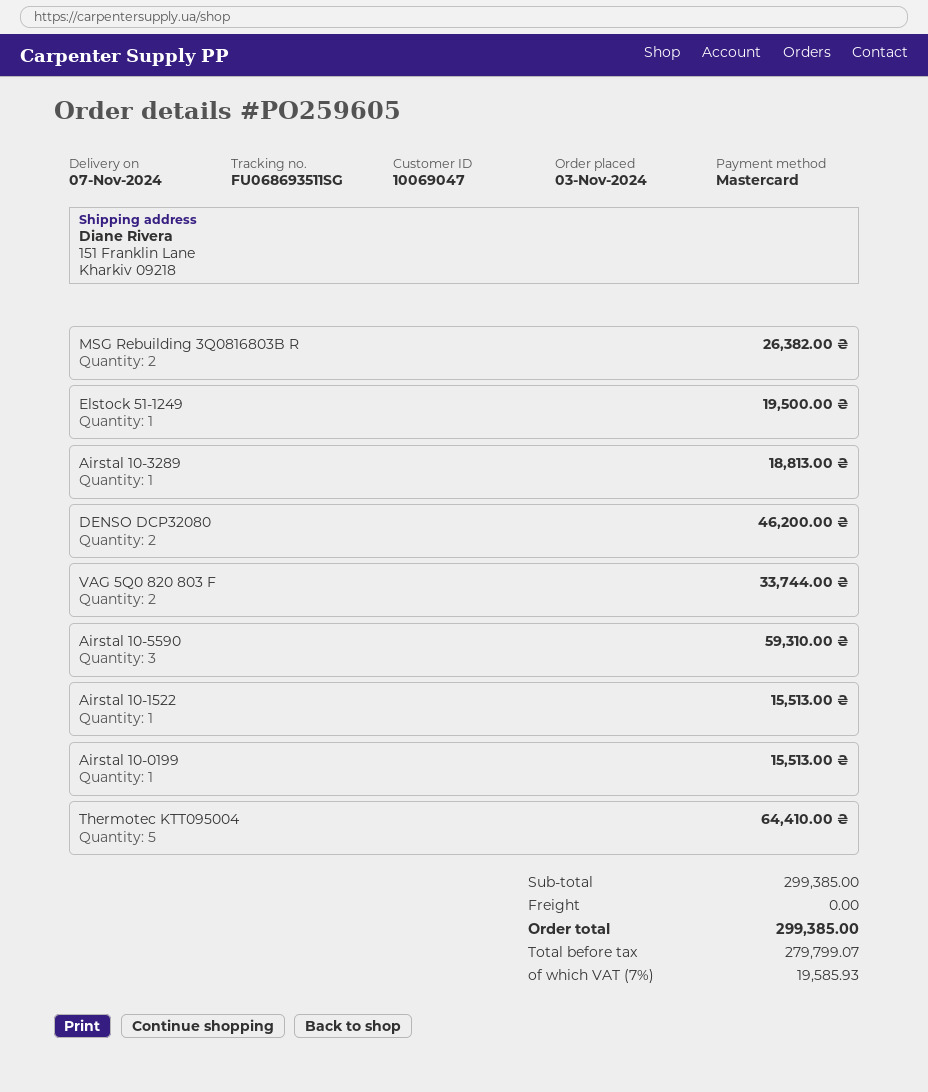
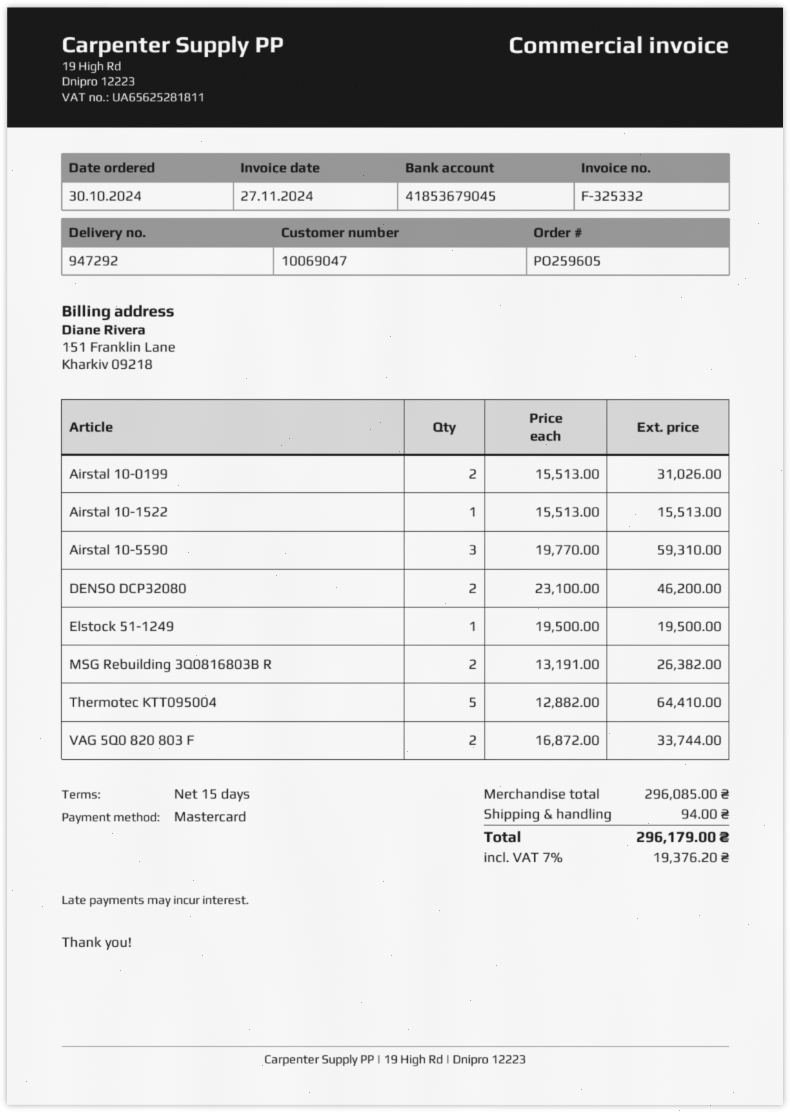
order date: 2024-11-03 -> 2024-10-30
Airstal 10-3289: 1 for 18813.00 -> none
Airstal 10-0199: 1 for 15513.00 -> 2 for 31026.00
subtotal: 299385.00 -> 296085.00
shipping: 0.00 -> 94.00
tax: 7% = 19585.93 -> 7% = 19376.20
total: 299385.00 -> 296179.00

